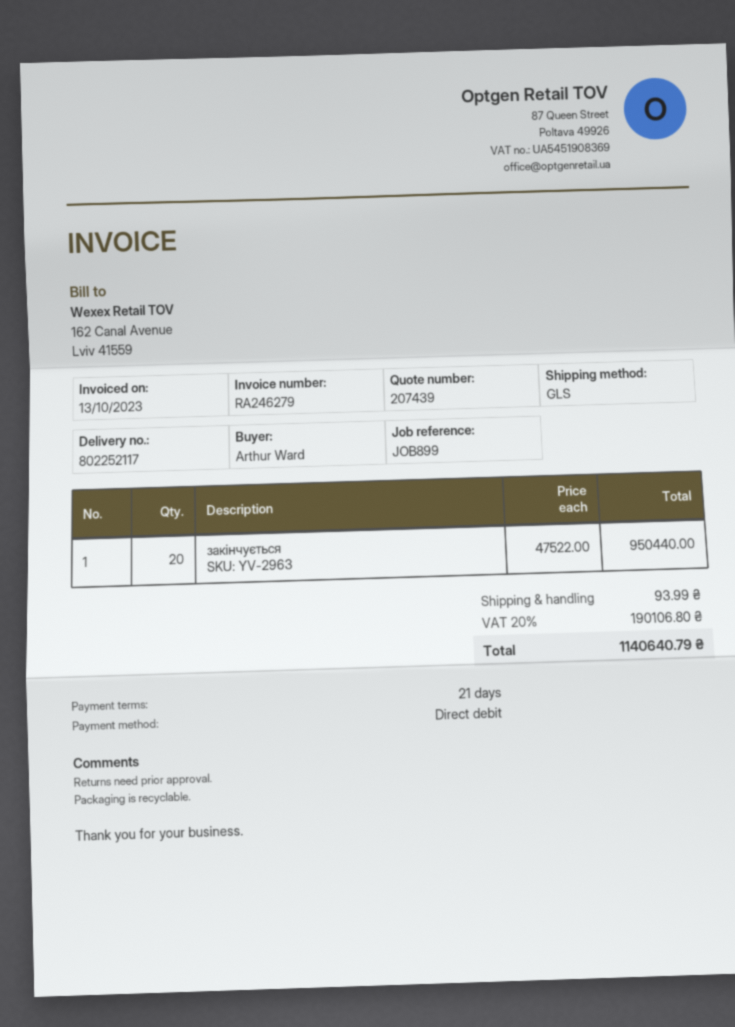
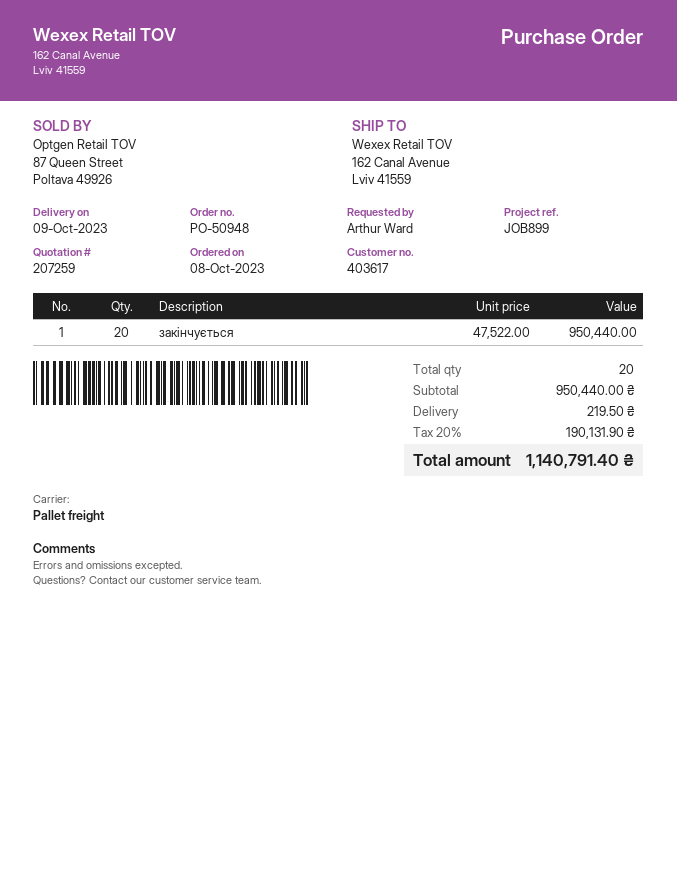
quote number: 207439 -> 207259
shipping method: GLS -> pallet freight
shipping: 93.99 -> 219.50
tax: 20% = 190106.80 -> 20% = 190131.90
total: 1140640.79 -> 1140791.40

